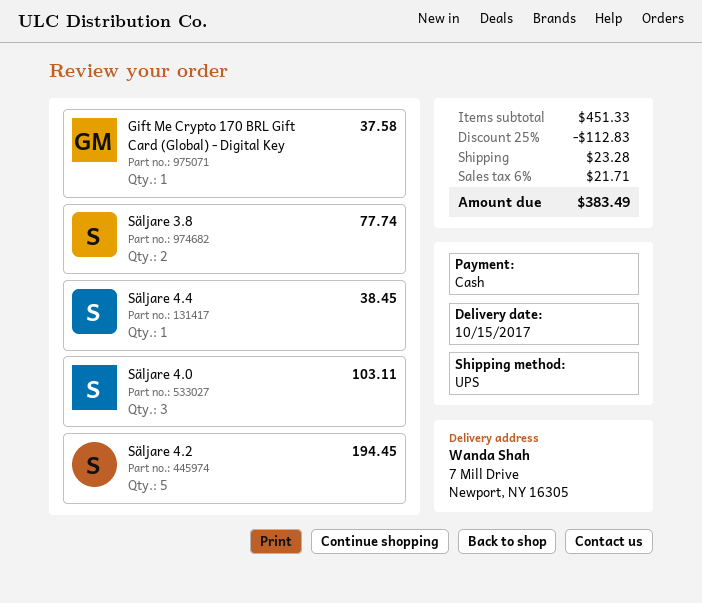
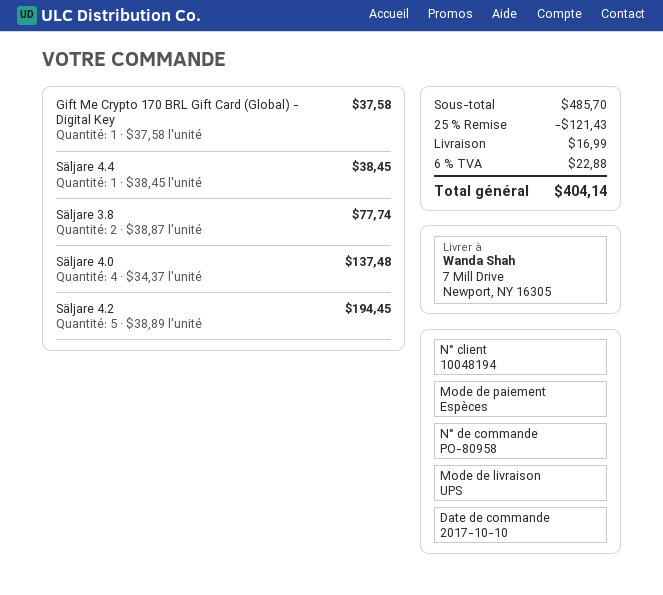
Säljare 4.0: 3 for 103.11 -> 4 for 137.48
subtotal: 451.33 -> 485.70
discount: 25% = 112.83 -> 25% = 121.43
shipping: 23.28 -> 16.99
tax: 6% = 21.71 -> 6% = 22.88
total: 383.49 -> 404.14

